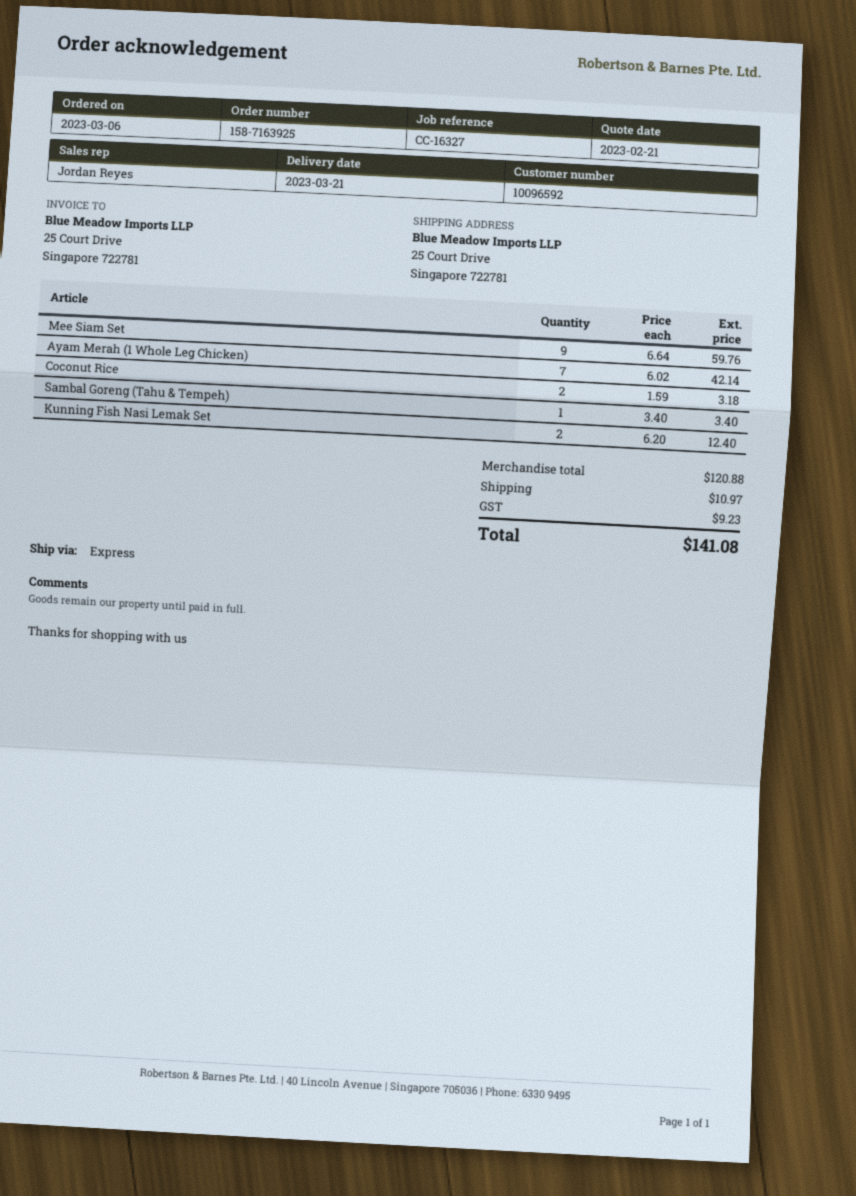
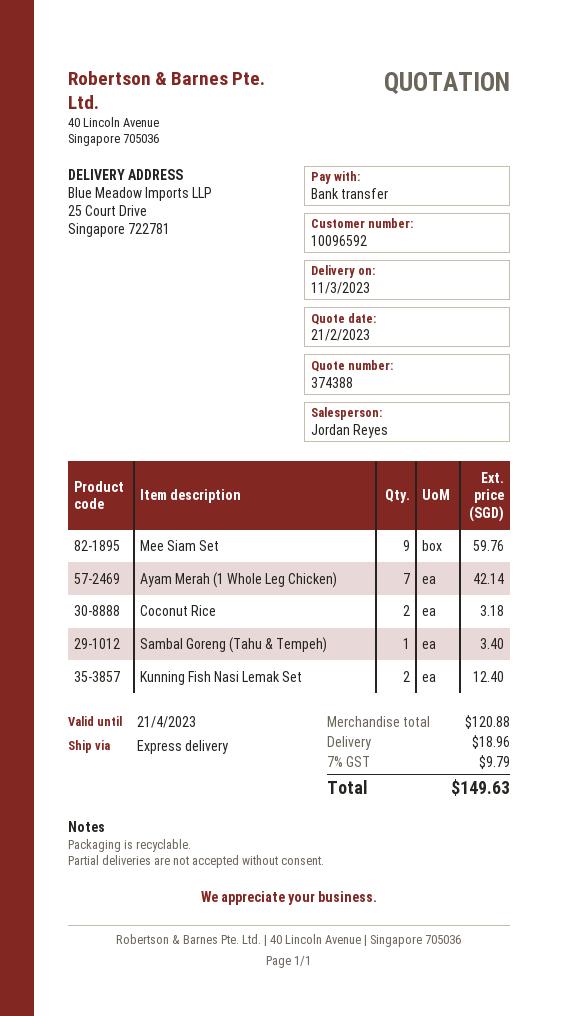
delivery date: 2023-03-21 -> 2023-03-11
shipping: 10.97 -> 18.96
tax: 9.23 -> 9.79
total: 141.08 -> 149.63

